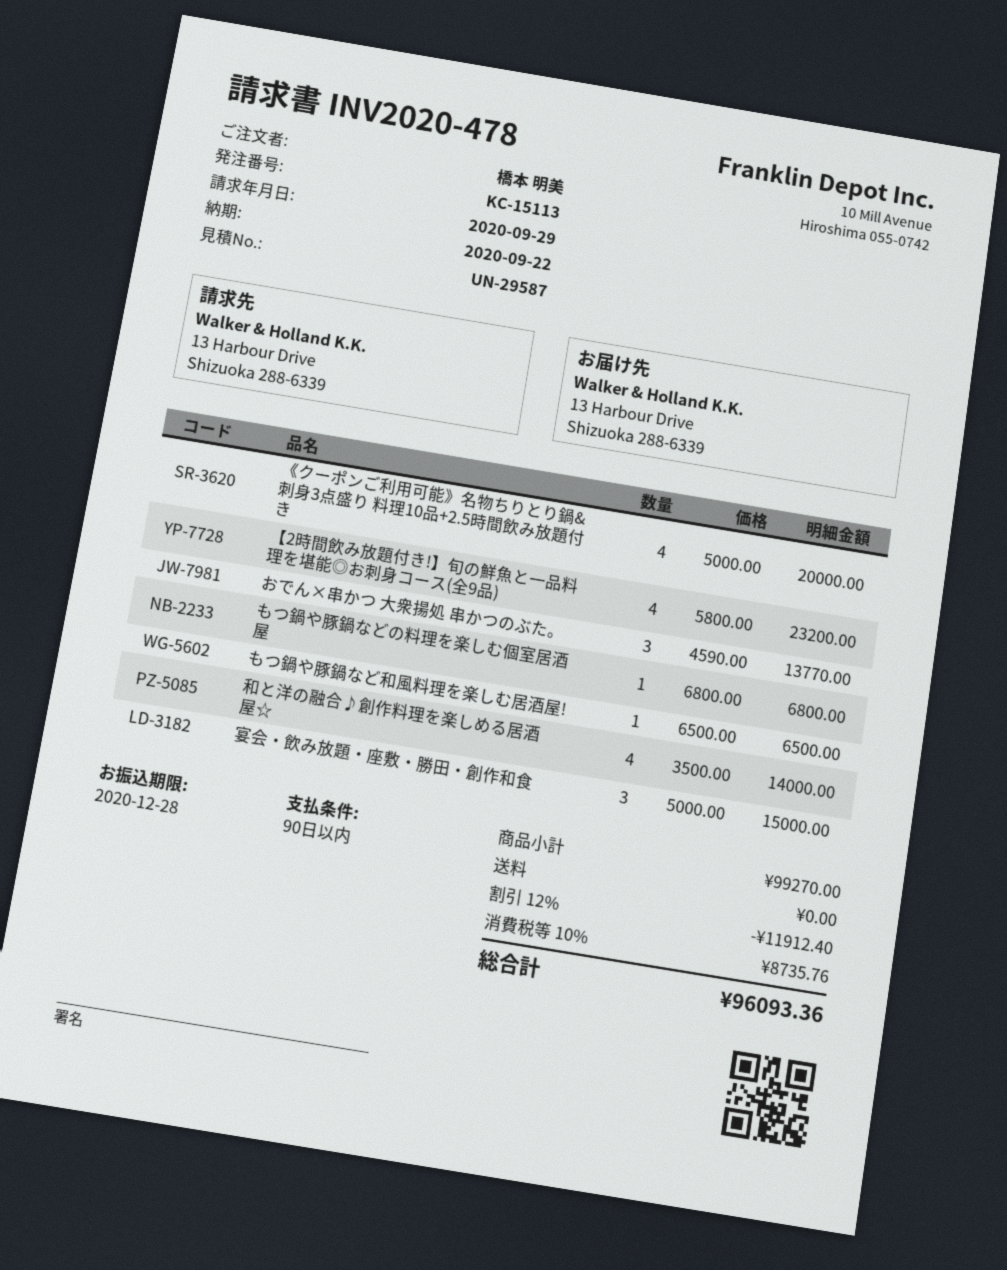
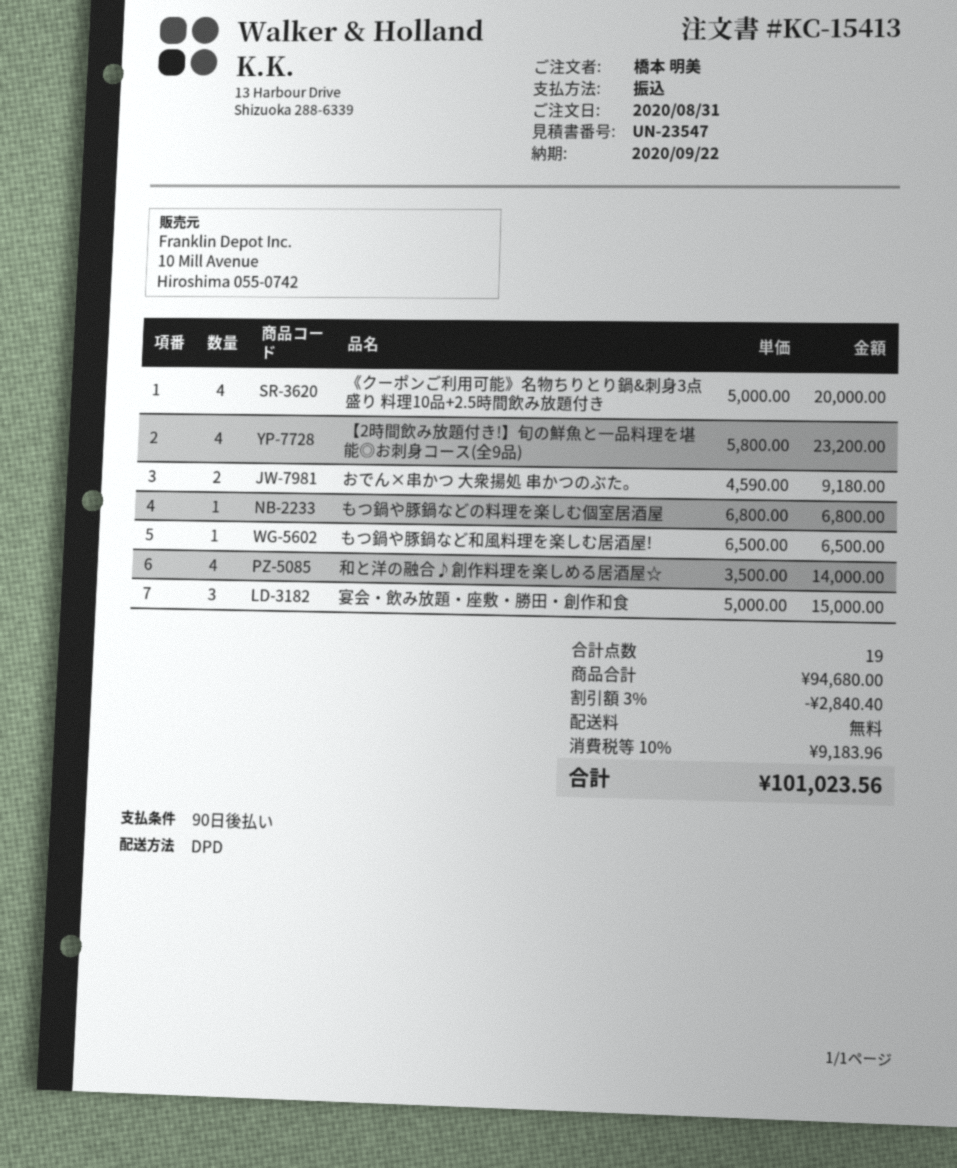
quote number: UN-29587 -> UN-23547
order number: KC-15113 -> KC-15413
おでん×串かつ 大衆揚処 串かつのぶた。: 3 x 4590.00 = 13770.00 -> 2 x 4590.00 = 9180.00
subtotal: 99270.00 -> 94680.00
discount: 12% = 11912.40 -> 3% = 2840.40
tax: 10% = 8735.76 -> 10% = 9183.96
total: 96093.36 -> 101023.56

